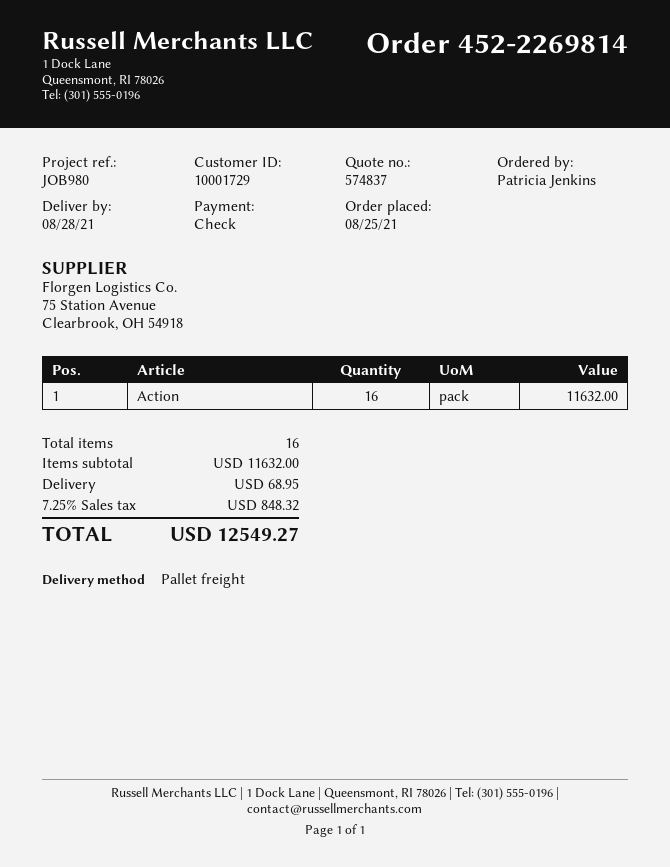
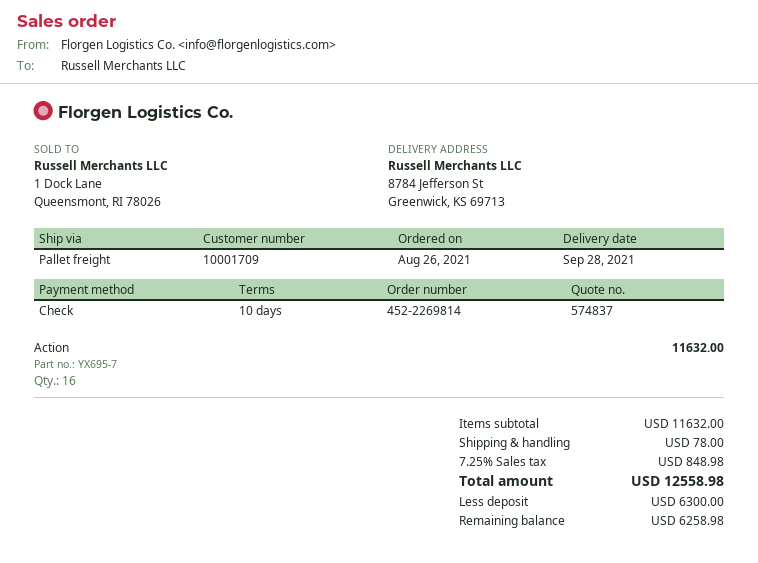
order date: 2021-08-25 -> 2021-08-26
delivery date: 2021-08-28 -> 2021-09-28
customer number: 10001729 -> 10001709
shipping: 68.95 -> 78.00
tax: 7.25% = 848.32 -> 7.25% = 848.98
total: 12549.27 -> 12558.98

